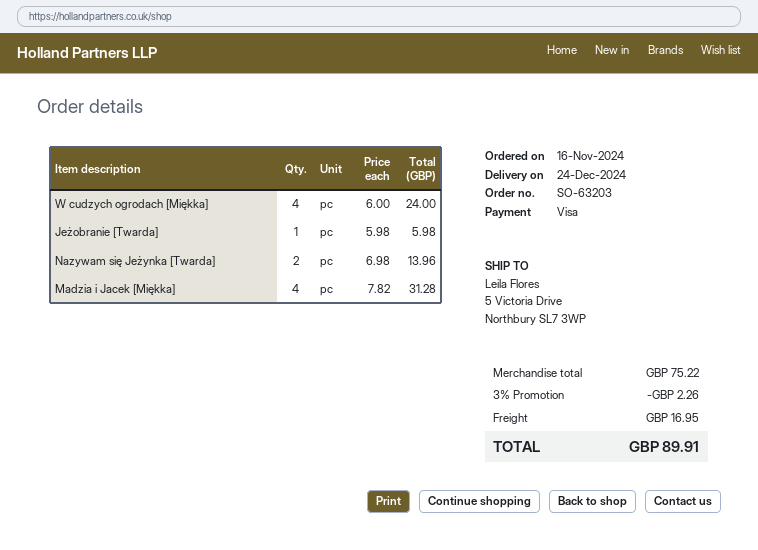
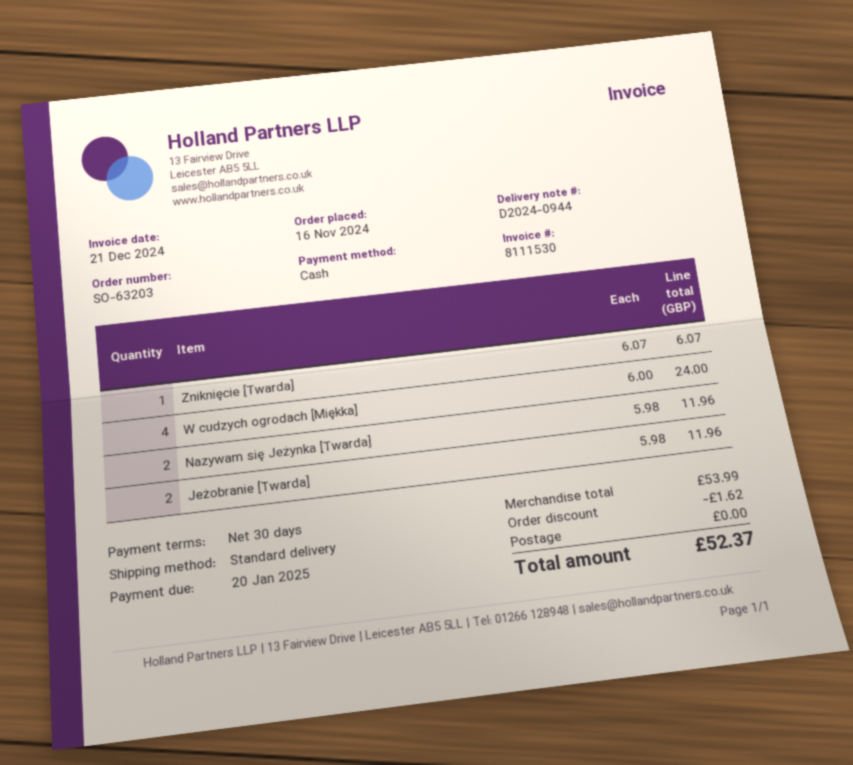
payment method: Visa -> cash
Jeżobranie [Twarda]: 1 x 5.98 = 5.98 -> 2 x 5.98 = 11.96
Nazywam się Jeżynka [Twarda]: 2 x 6.98 = 13.96 -> 2 x 5.98 = 11.96
Madzia i Jacek [Miękka]: 4 x 7.82 = 31.28 -> none
Zniknięcie [Twarda]: none -> 1 x 6.07 = 6.07
subtotal: 75.22 -> 53.99
discount: 2.26 -> 1.62
shipping: 16.95 -> 0.00
total: 89.91 -> 52.37

